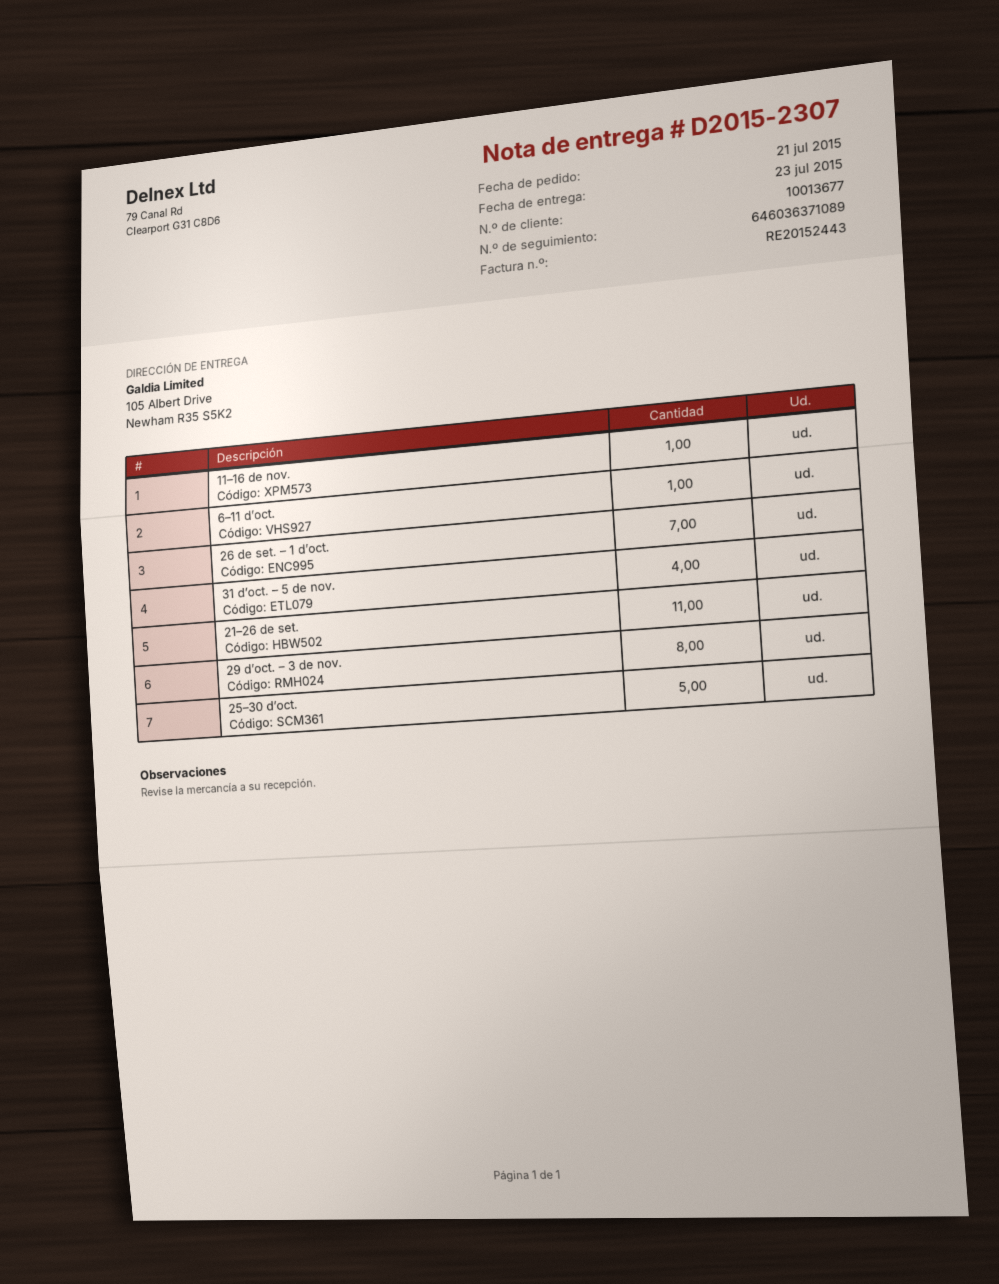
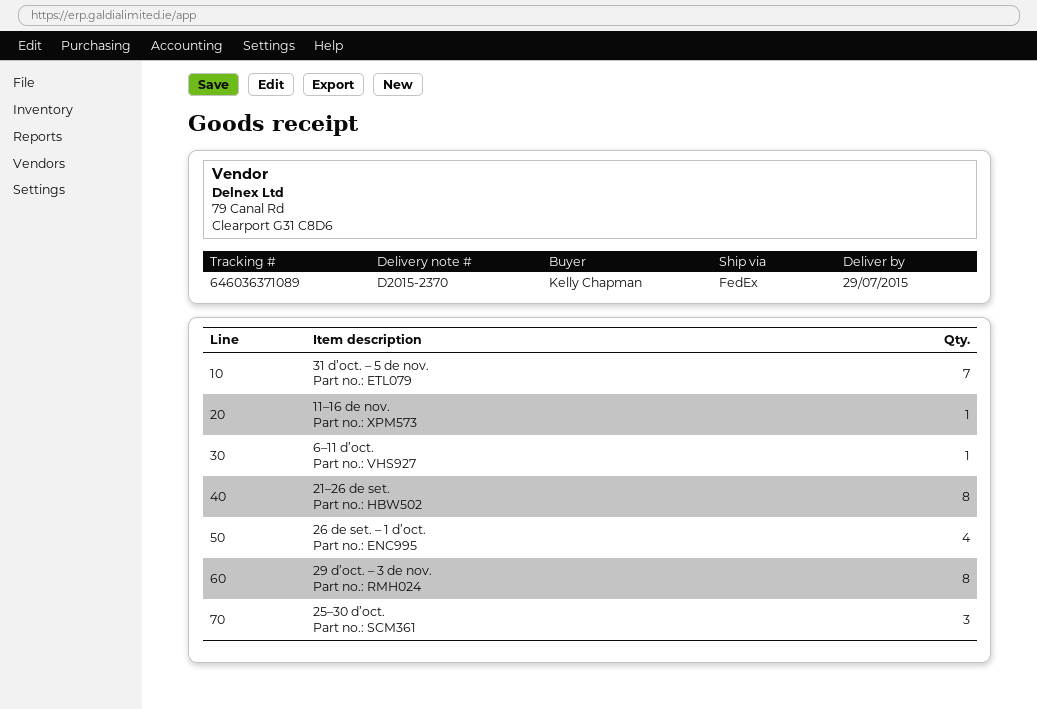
delivery note number: D2015-2307 -> D2015-2370
delivery date: 2015-07-23 -> 2015-07-29
26 de set. – 1 d’oct.: 7 -> 4
31 d’oct. – 5 de nov.: 4 -> 7
21–26 de set.: 11 -> 8
25–30 d’oct.: 5 -> 3

